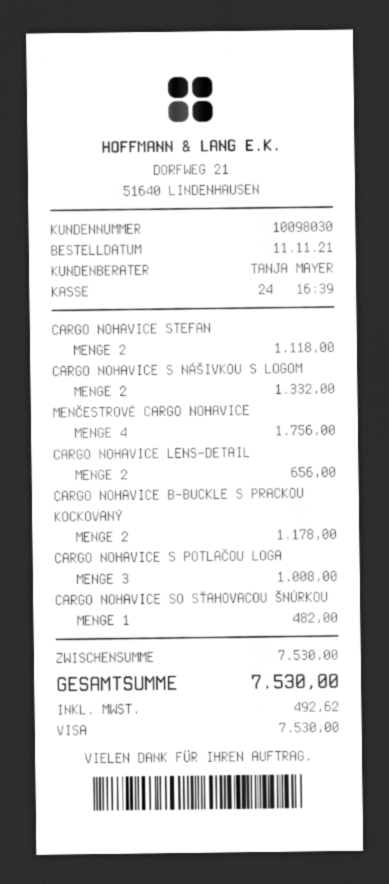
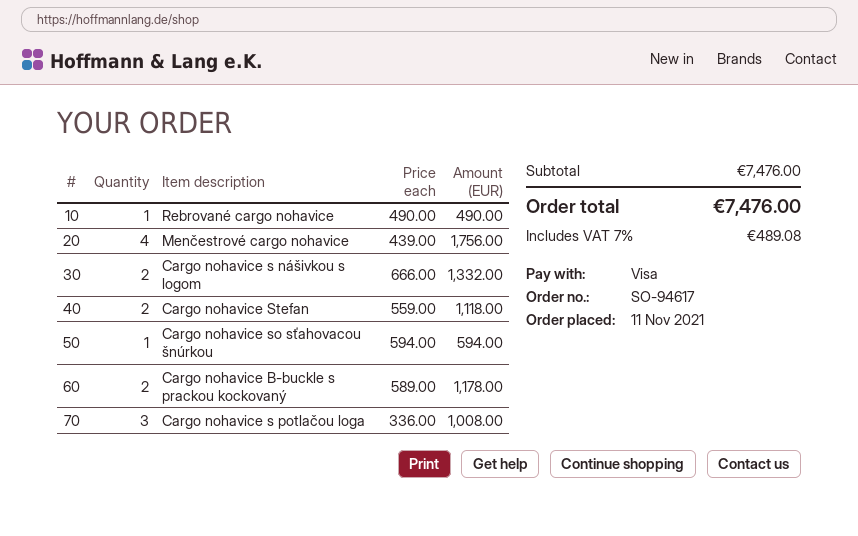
CARGO NOHAVICE LENS-DETAIL: 2 for 656.00 -> none
CARGO NOHAVICE SO SŤAHOVACOU ŠNÚRKOU: 1 for 482.00 -> 1 for 594.00
Rebrované cargo nohavice: none -> 1 for 490.00
subtotal: 7530.00 -> 7476.00
tax: 492.62 -> 489.08
total: 7530.00 -> 7476.00

